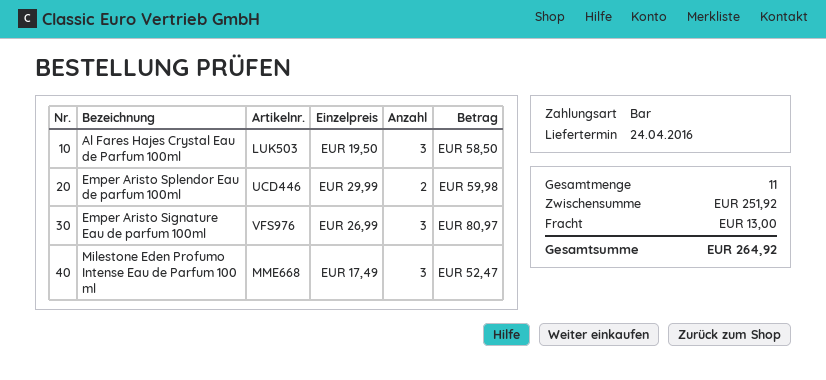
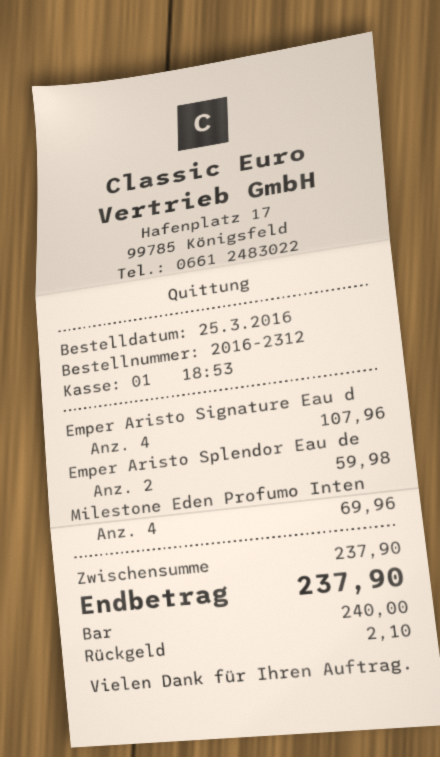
Al Fares Hajes Crystal Eau de Parfum 100ml: 3 for 58.50 -> none
Emper Aristo Signature Eau de parfum 100ml: 3 for 80.97 -> 4 for 107.96
Milestone Eden Profumo Intense Eau de Parfum 100 ml: 3 for 52.47 -> 4 for 69.96
subtotal: 251.92 -> 237.90
shipping: 13.00 -> none
total: 264.92 -> 237.90

